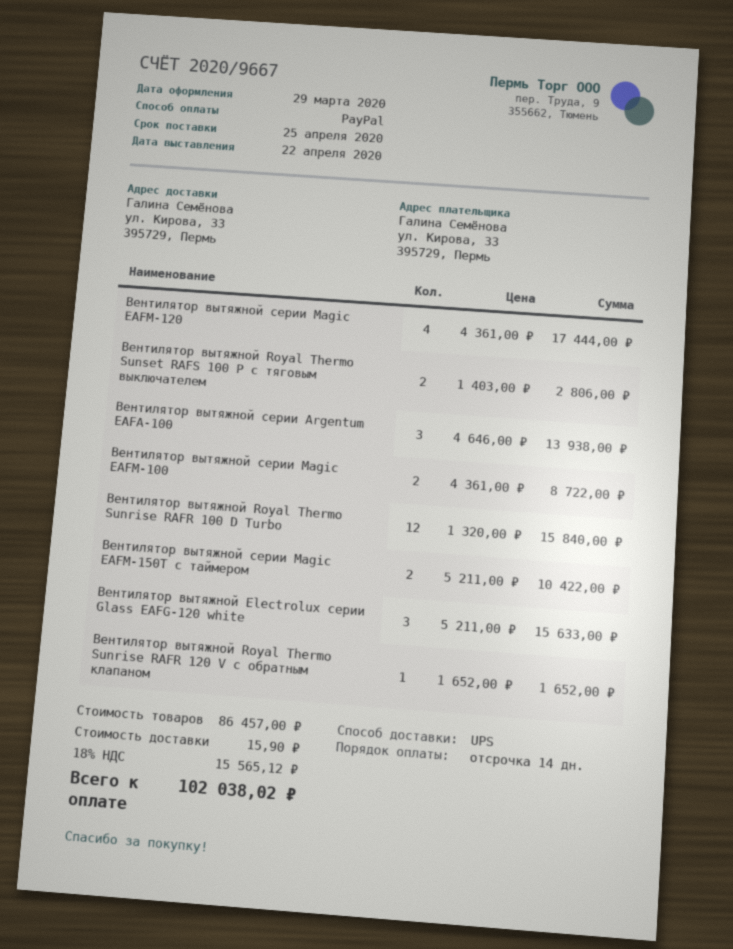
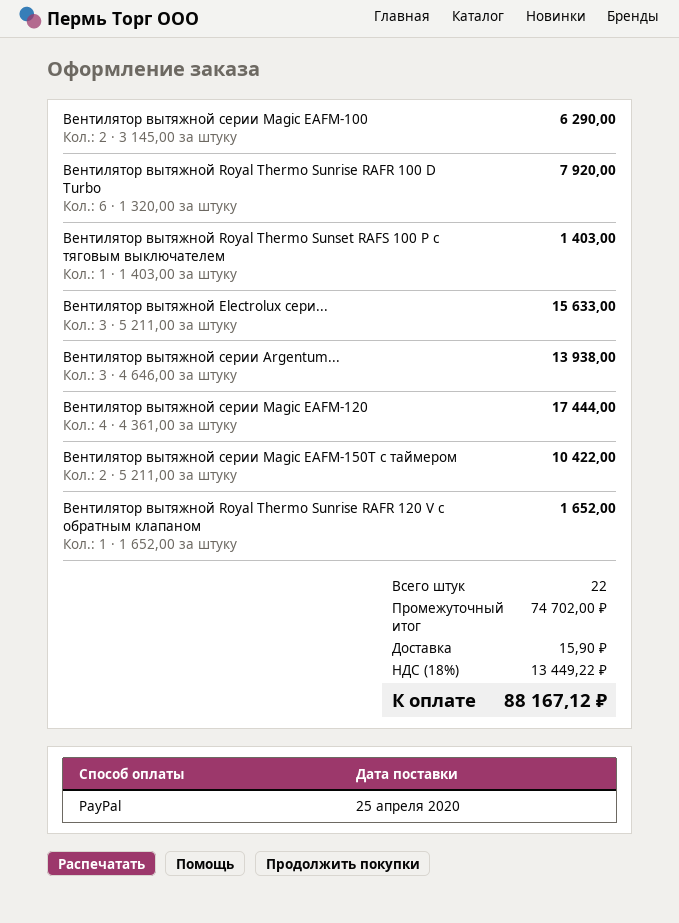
Вентилятор вытяжной Royal Thermo Sunset RAFS 100 P с тяговым выключателем: 2 x 1403.00 = 2806.00 -> 1 x 1403.00 = 1403.00
Вентилятор вытяжной серии Magic EAFM-100: 2 x 4361.00 = 8722.00 -> 2 x 3145.00 = 6290.00
Вентилятор вытяжной Royal Thermo Sunrise RAFR 100 D Turbo: 12 x 1320.00 = 15840.00 -> 6 x 1320.00 = 7920.00
subtotal: 86457.00 -> 74702.00
tax: 18% = 15565.12 -> 18% = 13449.22
total: 102038.02 -> 88167.12

